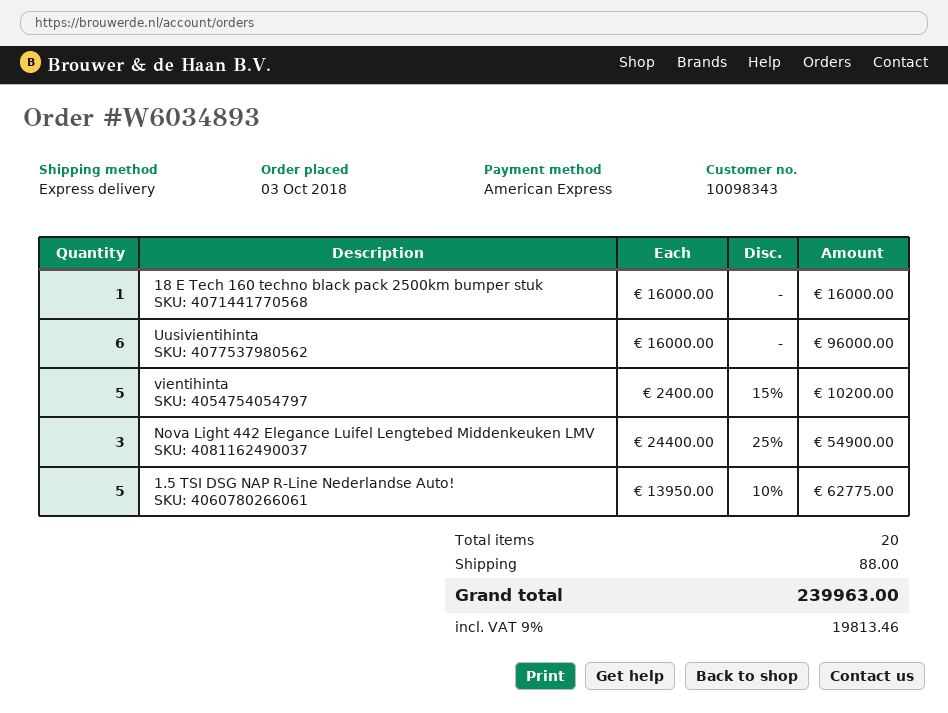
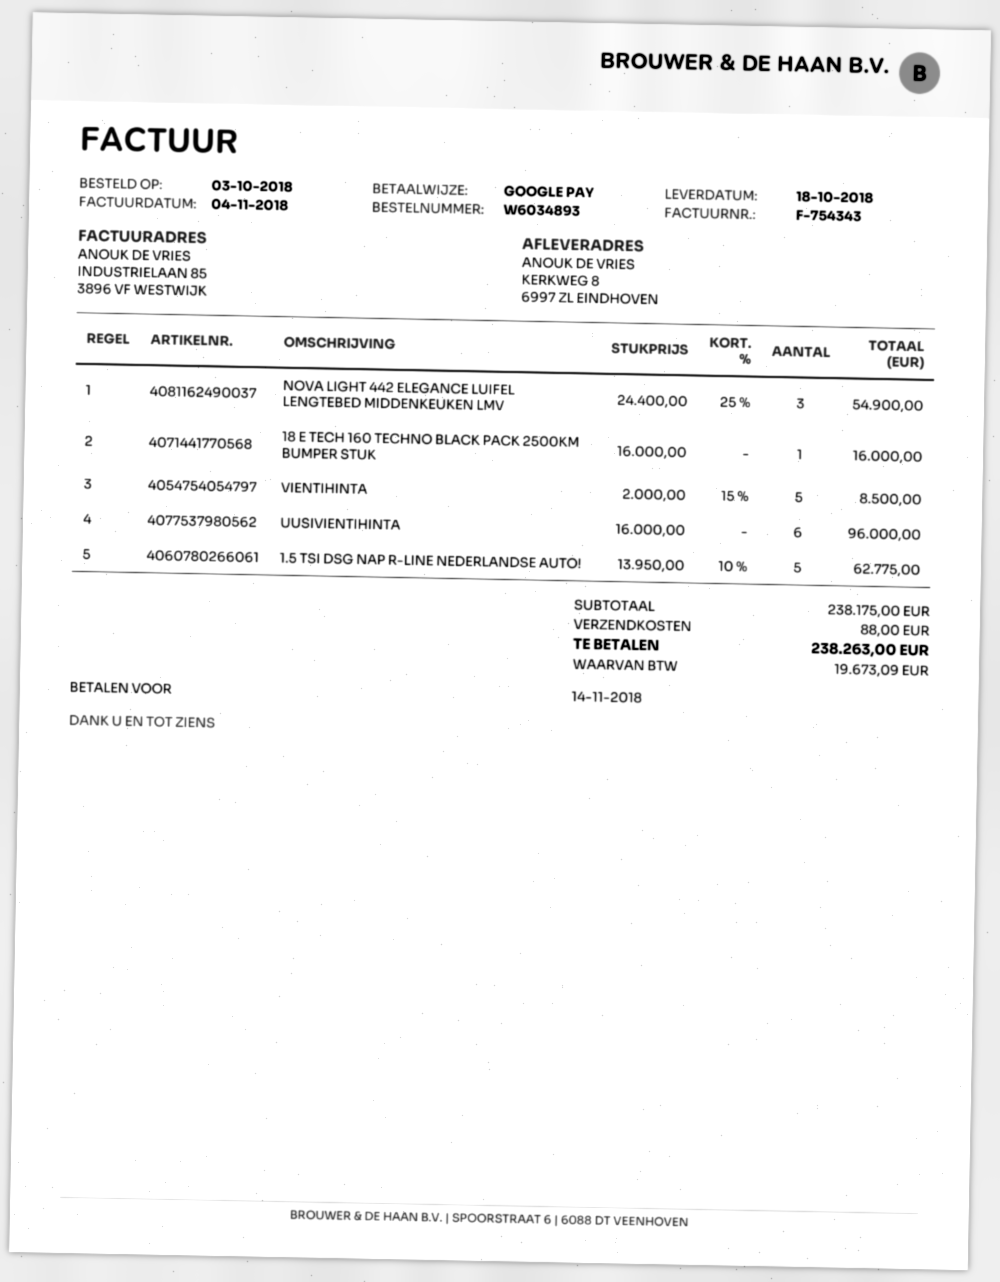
payment method: American Express -> Google Pay
vientihinta: 5 x 2400.00 - 15% = 10200.00 -> 5 x 2000.00 - 15% = 8500.00
tax: 19813.46 -> 19673.09
total: 239963.00 -> 238263.00

